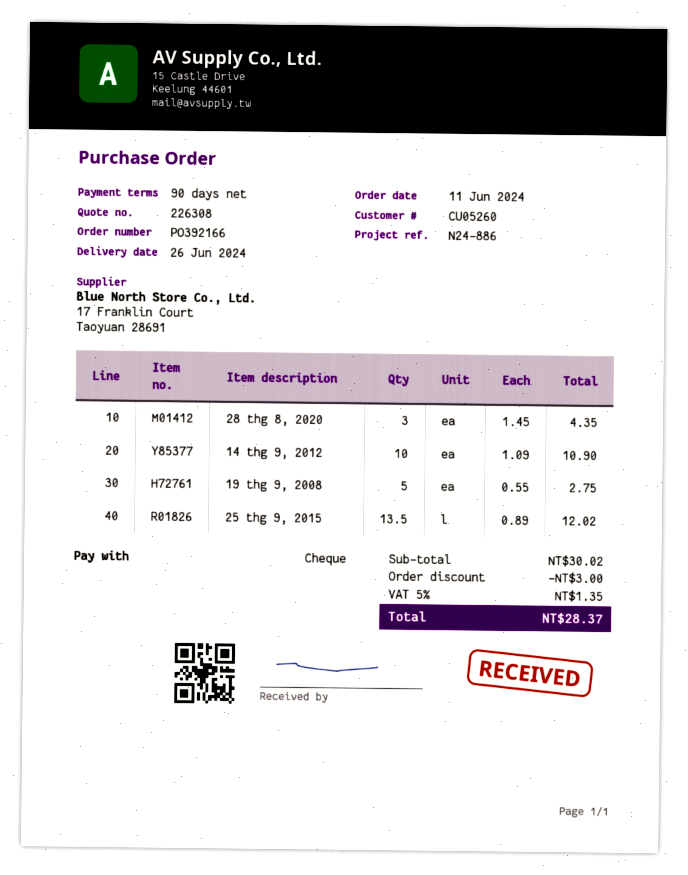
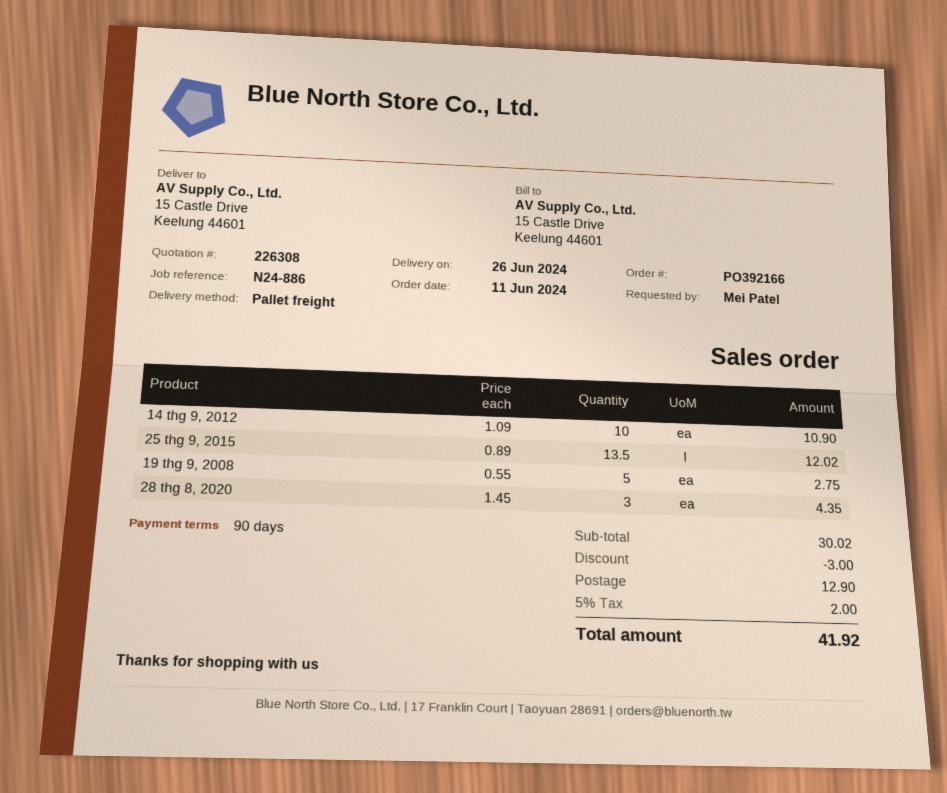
shipping: none -> 12.90
tax: 5% = 1.35 -> 5% = 2.00
total: 28.37 -> 41.92

